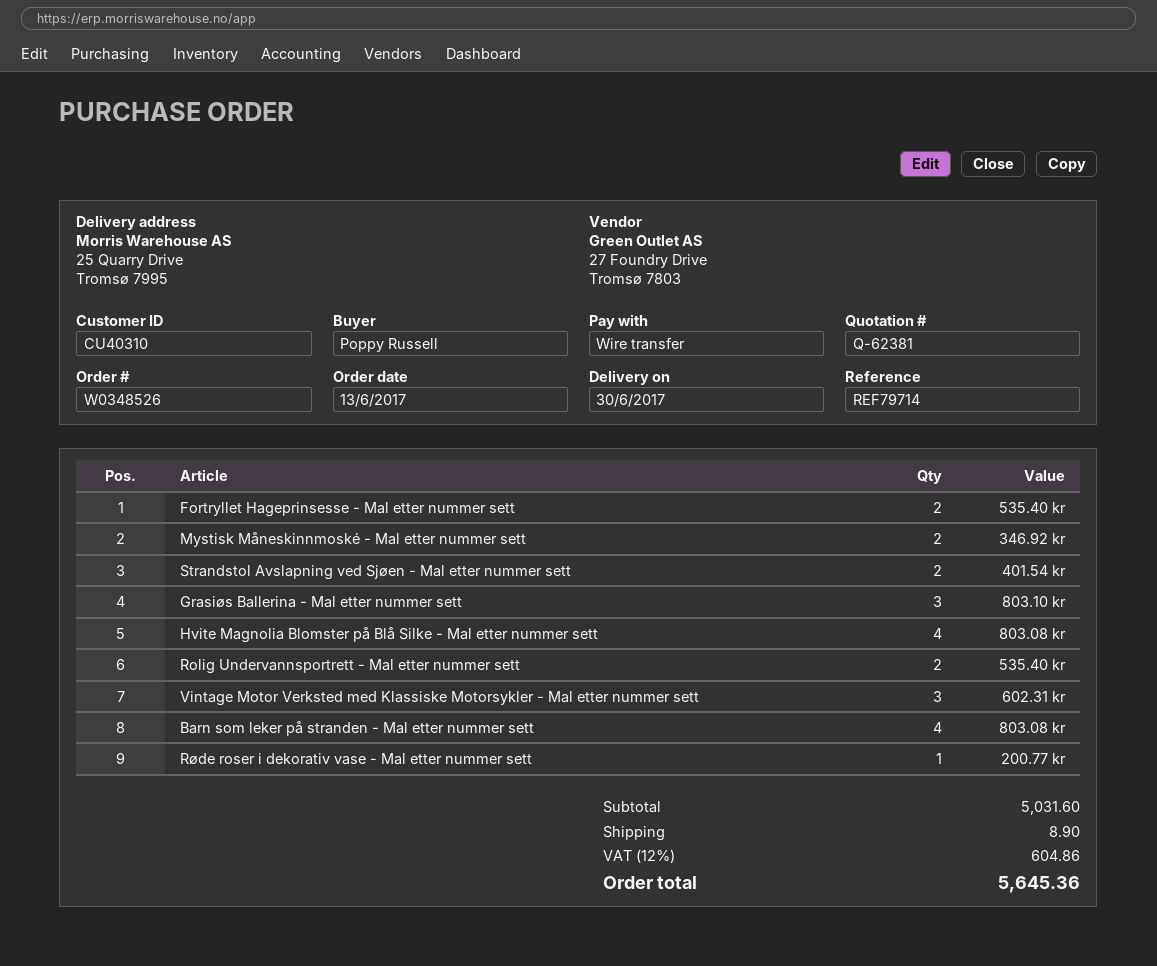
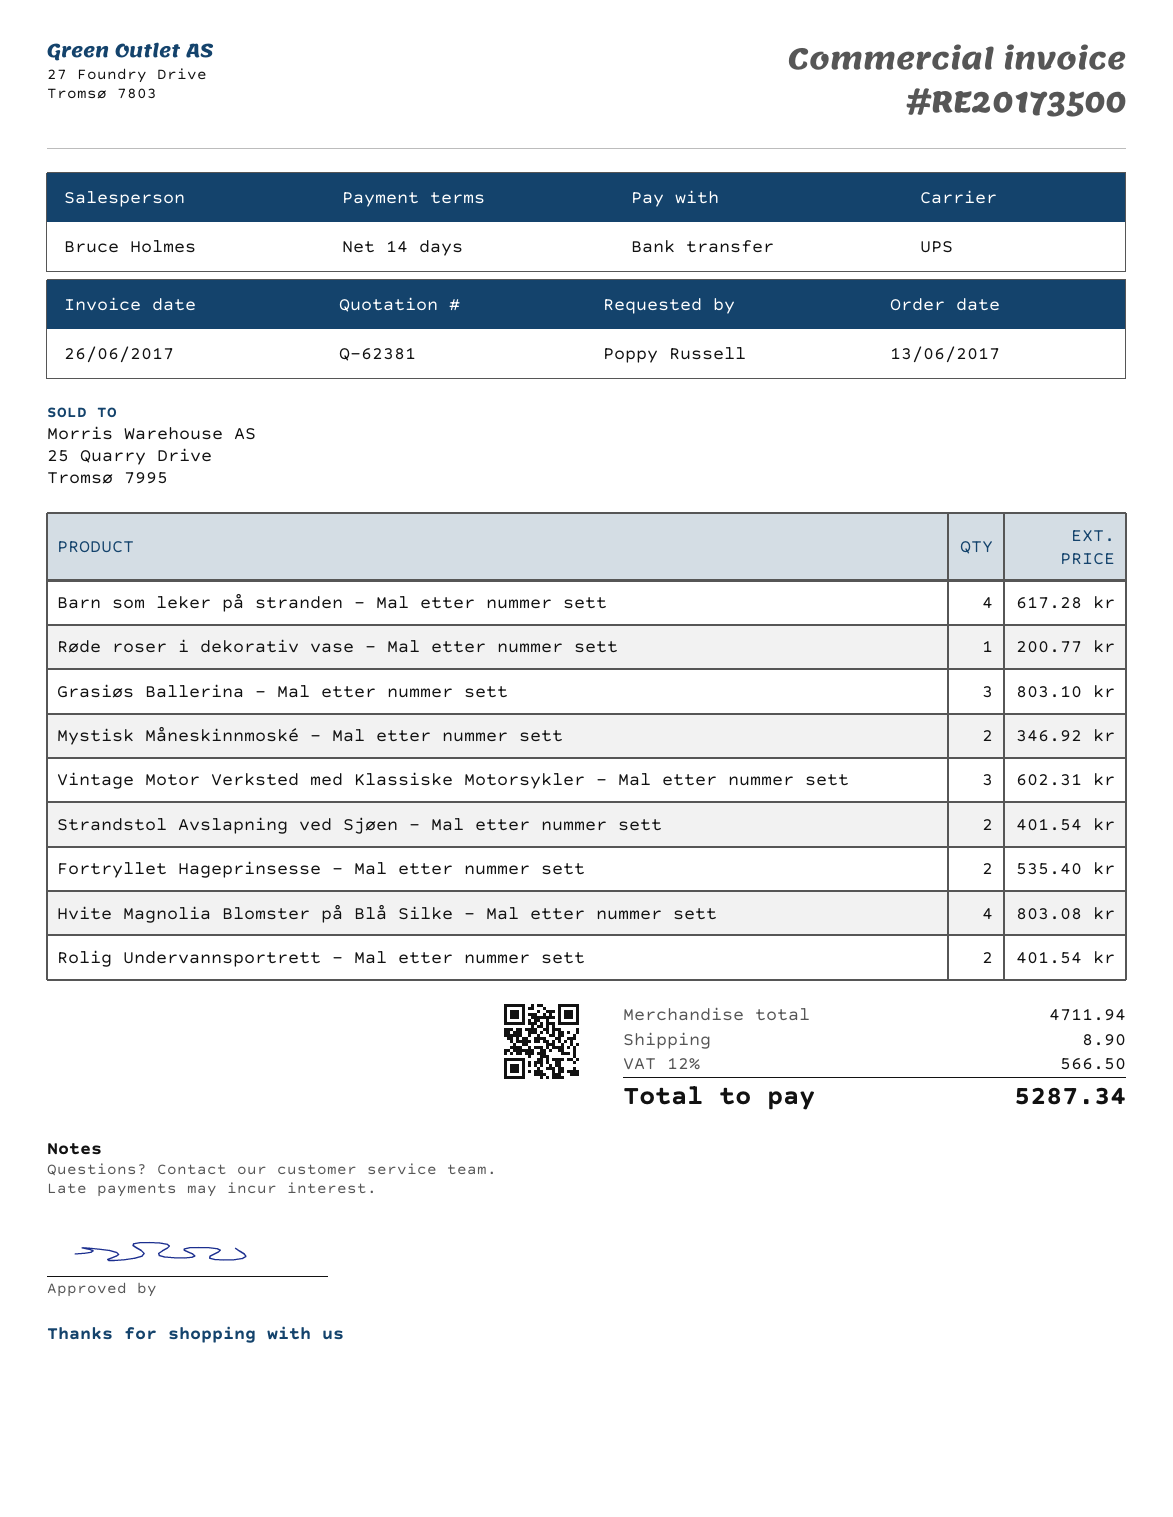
Rolig Undervannsportrett - Mal etter nummer sett: 2 for 535.40 -> 2 for 401.54
Barn som leker på stranden - Mal etter nummer sett: 4 for 803.08 -> 4 for 617.28
subtotal: 5031.60 -> 4711.94
tax: 12% = 604.86 -> 12% = 566.50
total: 5645.36 -> 5287.34

